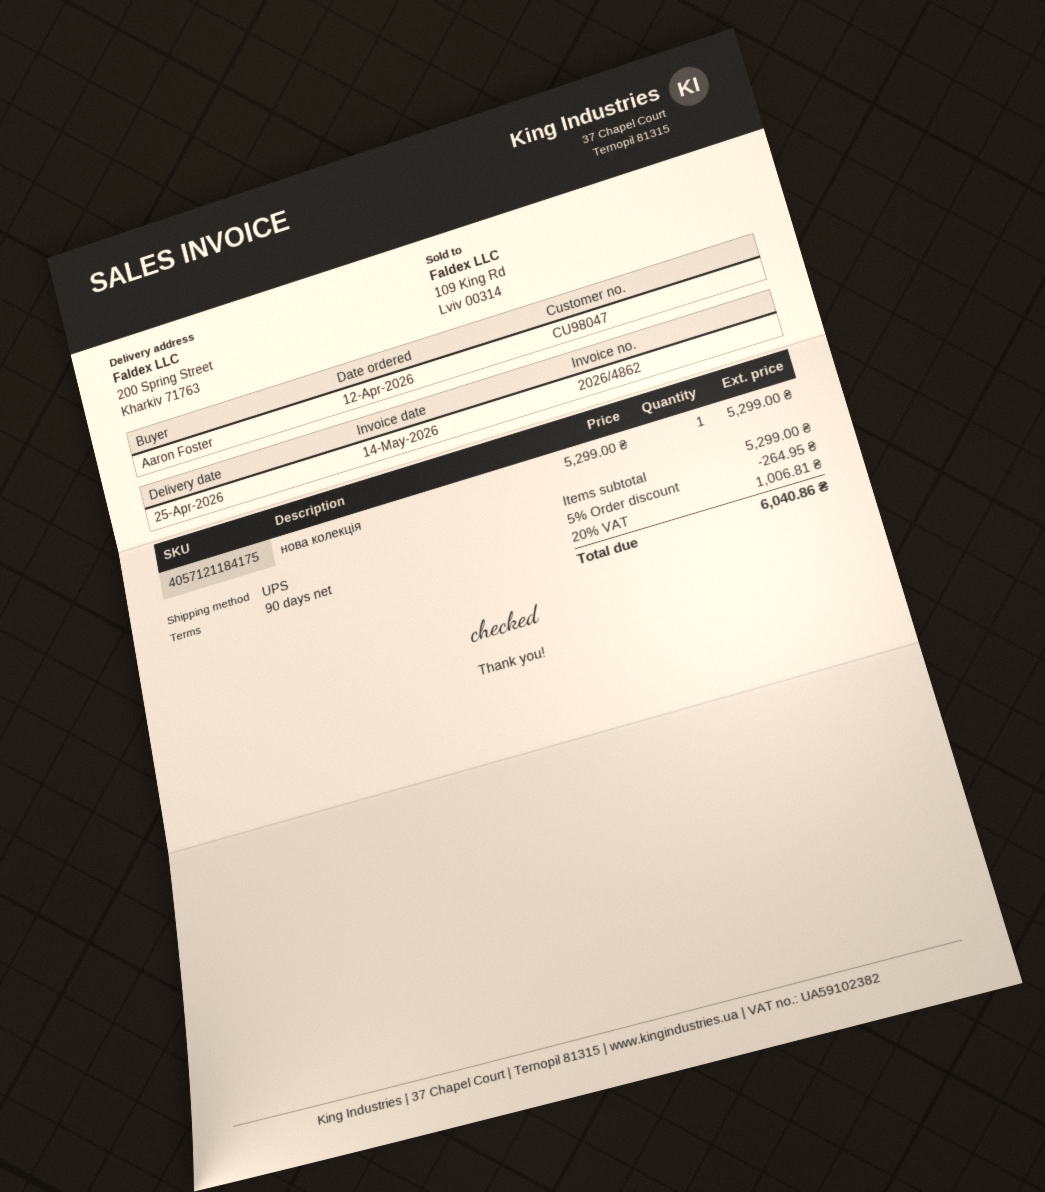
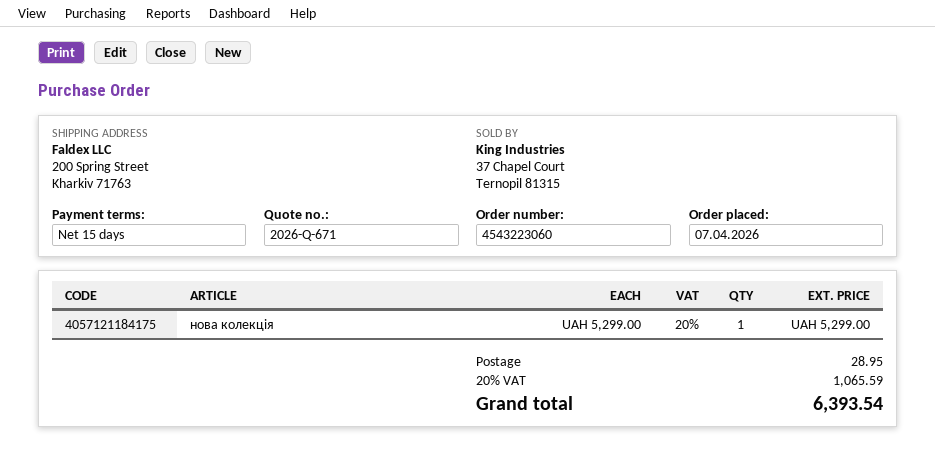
order date: 2026-04-12 -> 2026-04-07
payment terms: 90 days -> 15 days
discount: 5% = 264.95 -> none
shipping: none -> 28.95
tax: 20% = 1006.81 -> 20% = 1065.59
total: 6040.86 -> 6393.54

